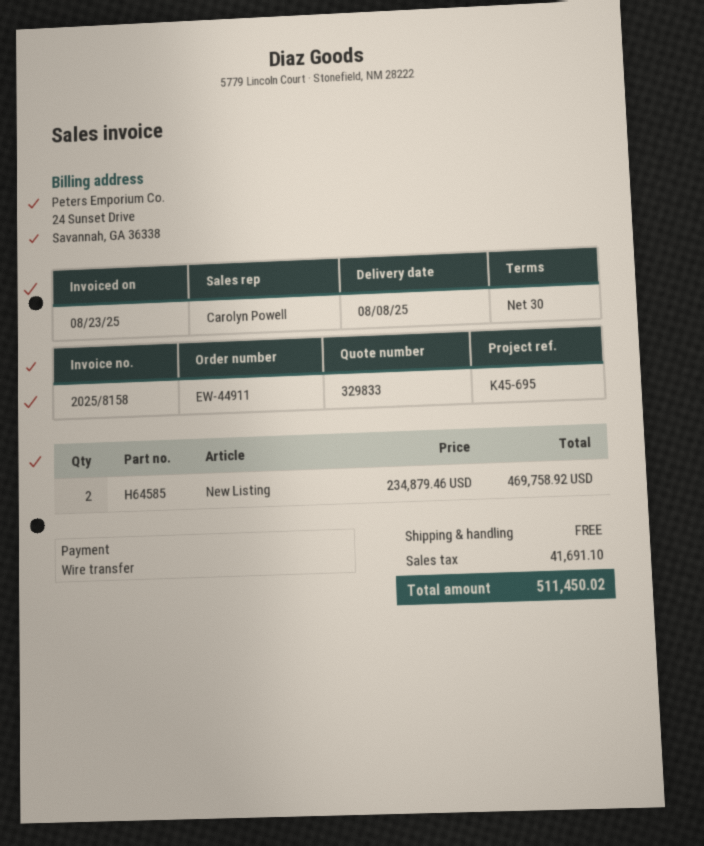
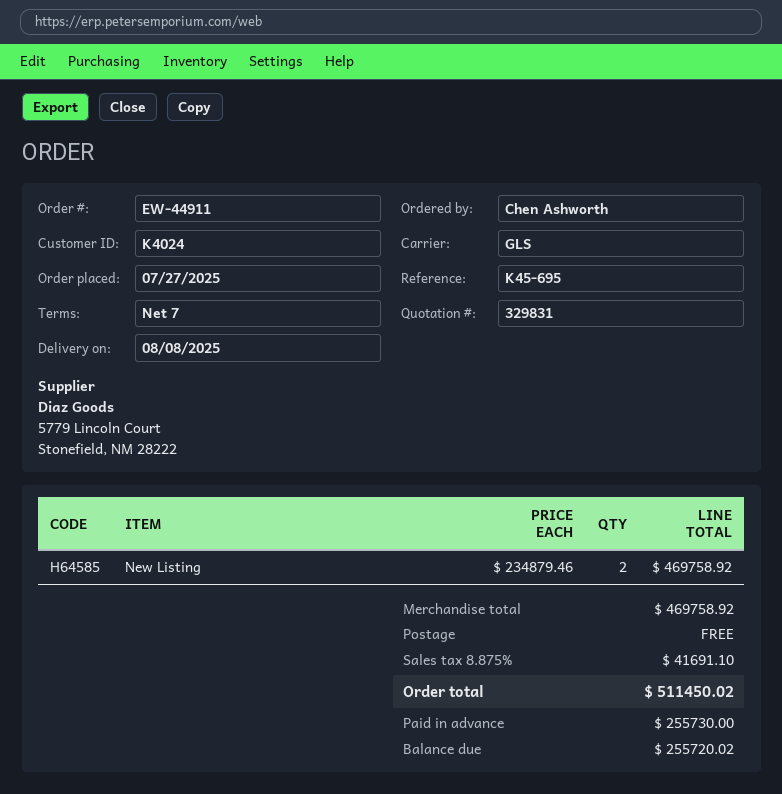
quote number: 329833 -> 329831
payment terms: 30 days -> 7 days

